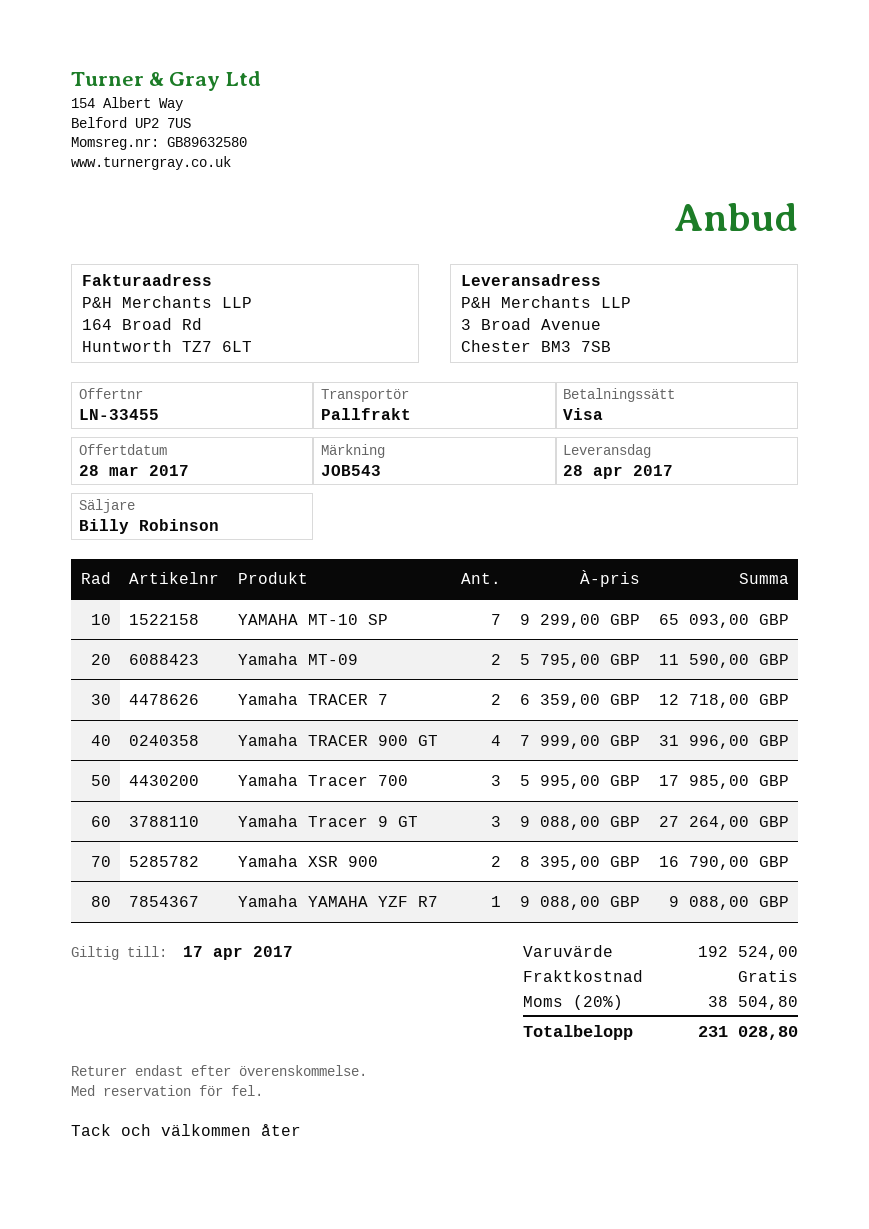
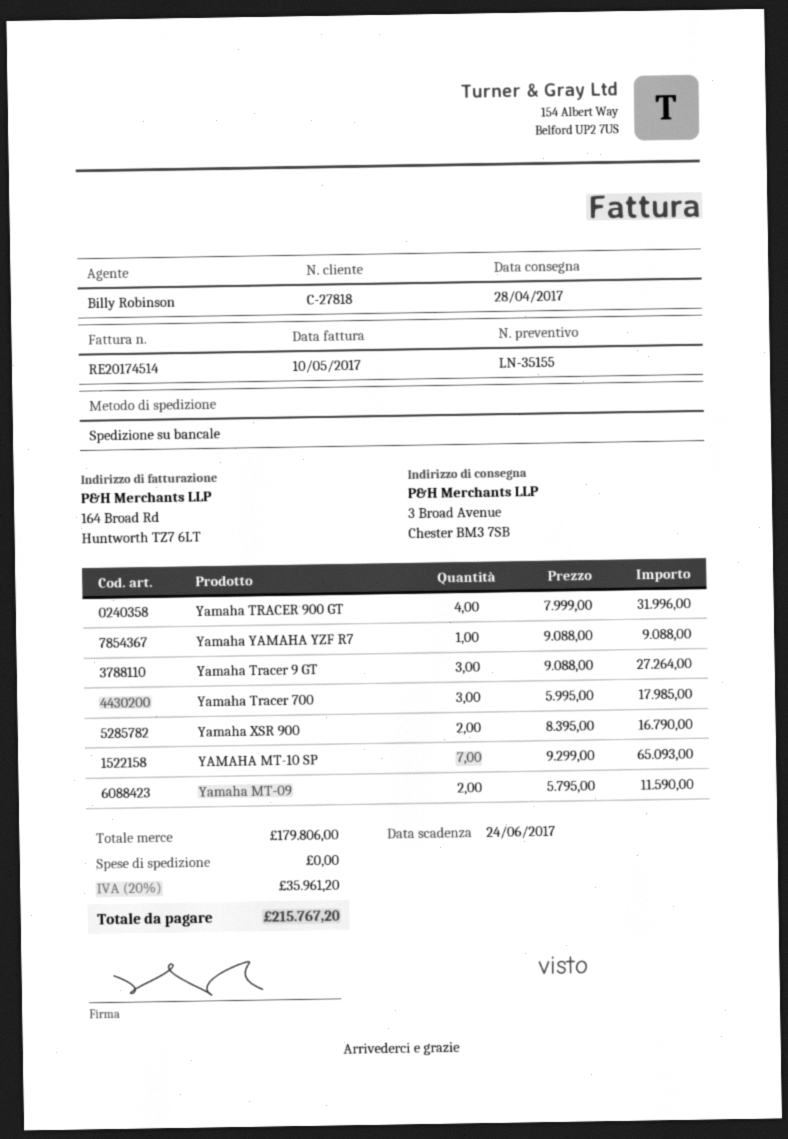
quote number: LN-33455 -> LN-35155
Yamaha TRACER 7: 2 x 6359.00 = 12718.00 -> none
subtotal: 192524.00 -> 179806.00
tax: 20% = 38504.80 -> 20% = 35961.20
total: 231028.80 -> 215767.20

